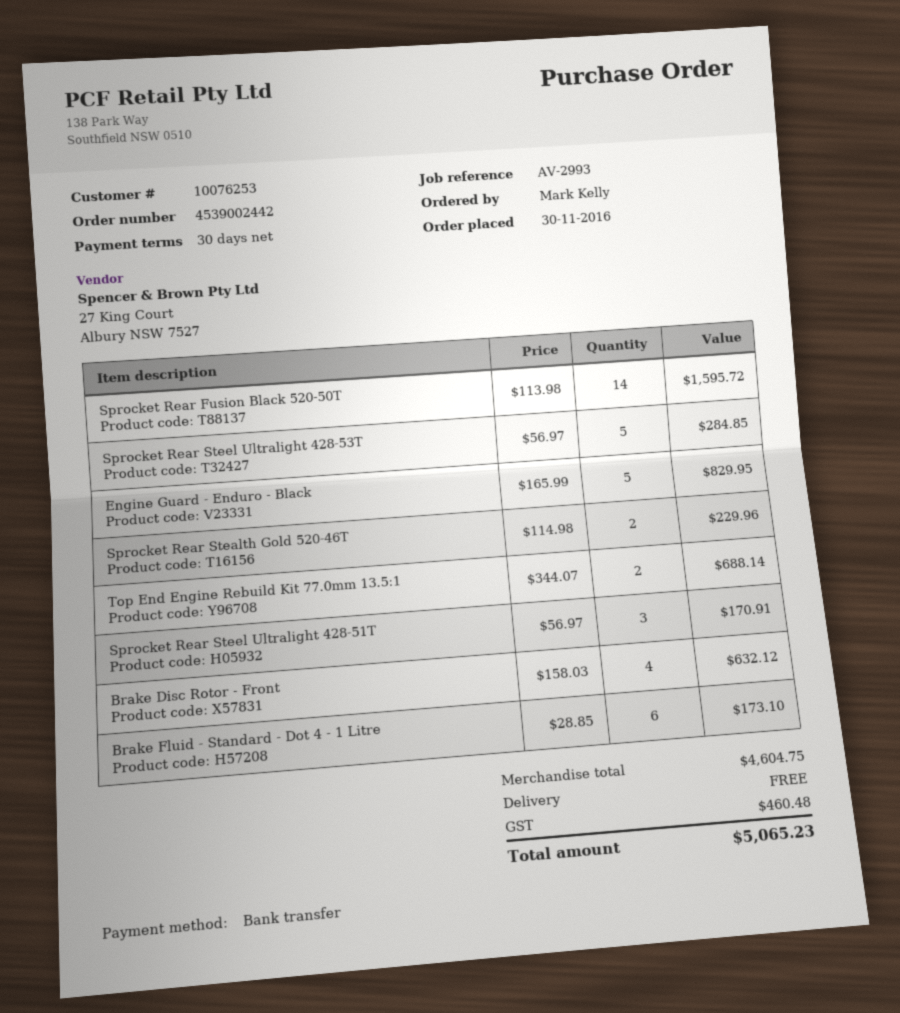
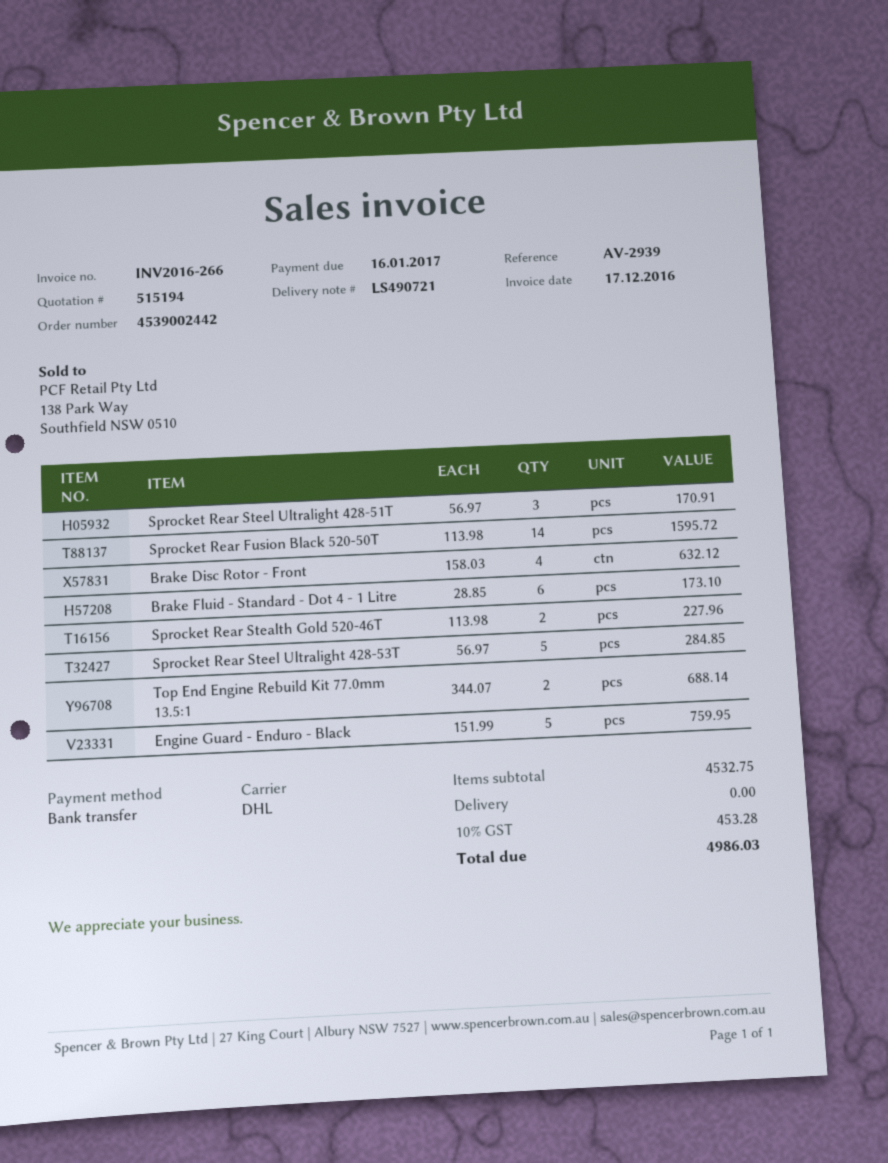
reference: AV-2993 -> AV-2939
Engine Guard - Enduro - Black: 5 x 165.99 = 829.95 -> 5 x 151.99 = 759.95
Sprocket Rear Stealth Gold 520-46T: 2 x 114.98 = 229.96 -> 2 x 113.98 = 227.96
subtotal: 4604.75 -> 4532.75
tax: 460.48 -> 453.28
total: 5065.23 -> 4986.03

